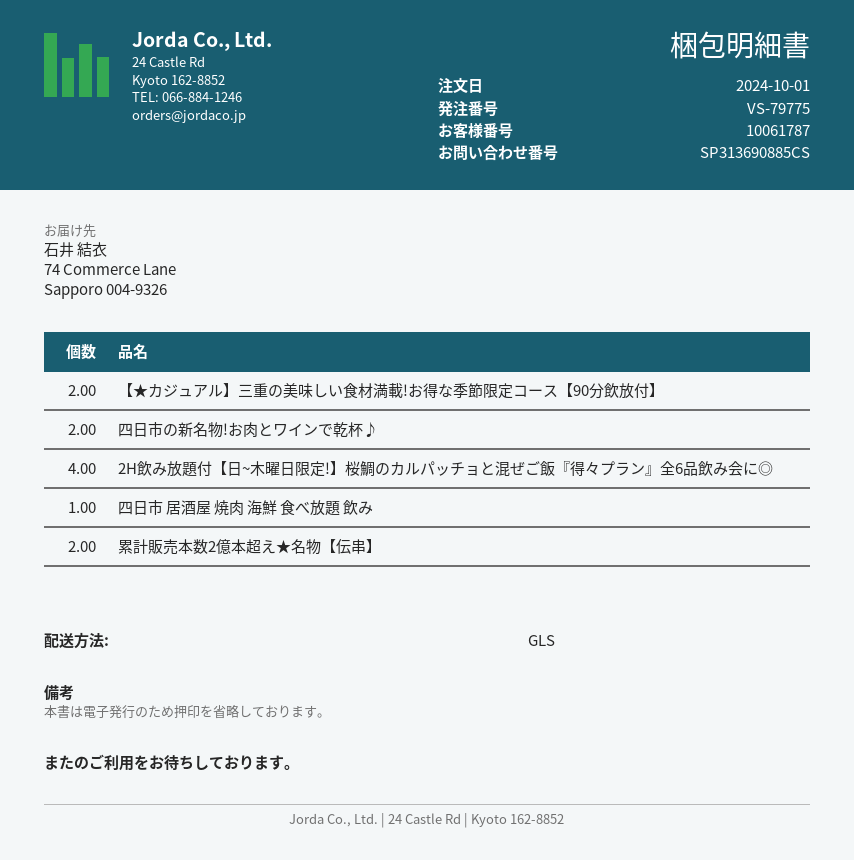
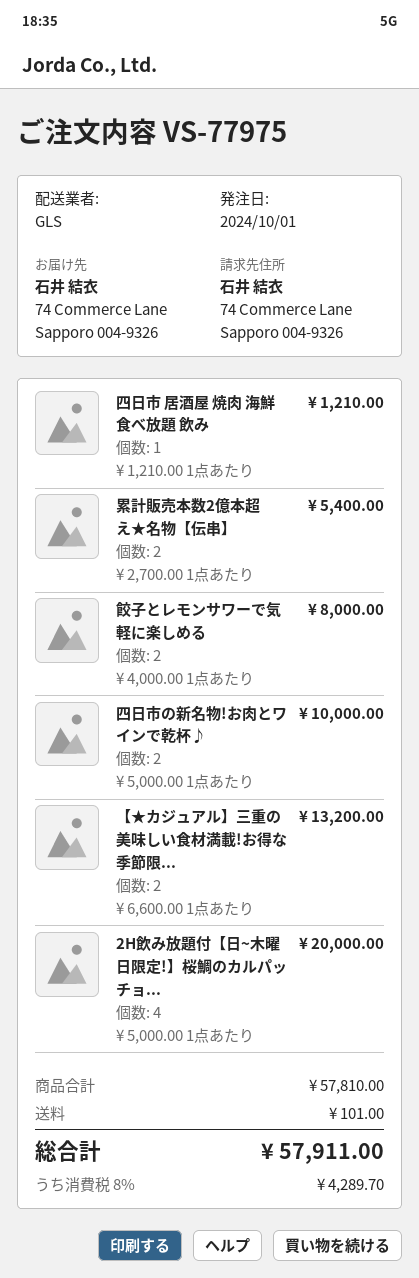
order number: VS-79775 -> VS-77975
餃子とレモンサワーで気軽に楽しめる: none -> 2

